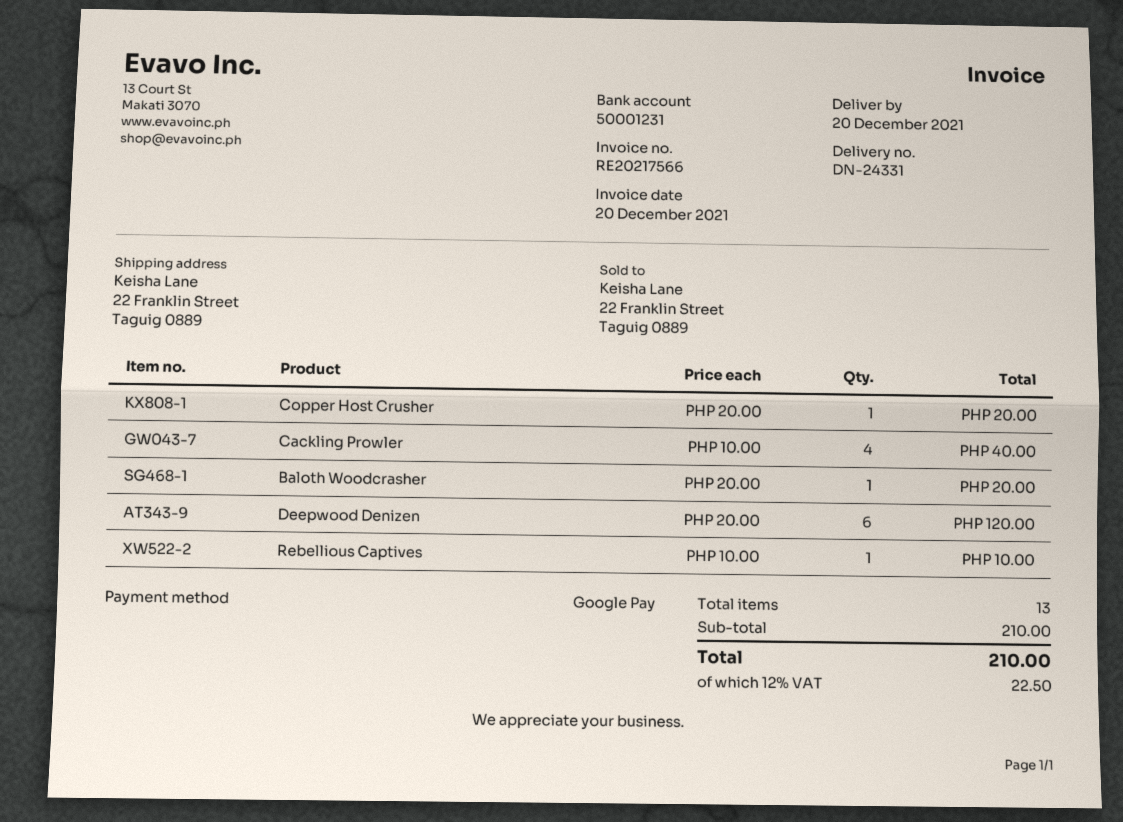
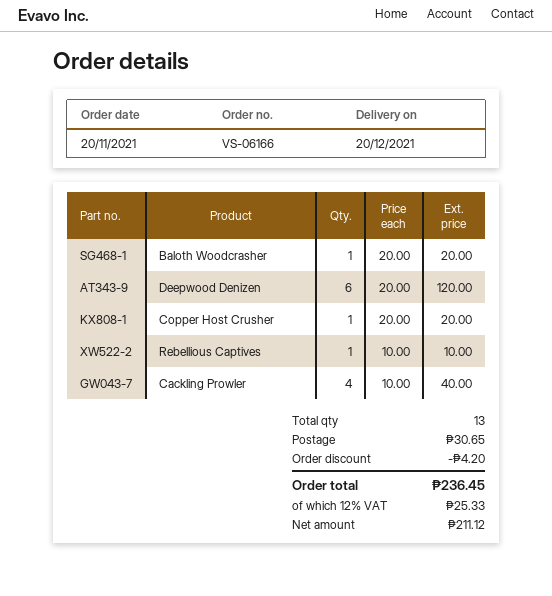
discount: none -> 4.20
shipping: none -> 30.65
tax: 12% = 22.50 -> 12% = 25.33
total: 210.00 -> 236.45

